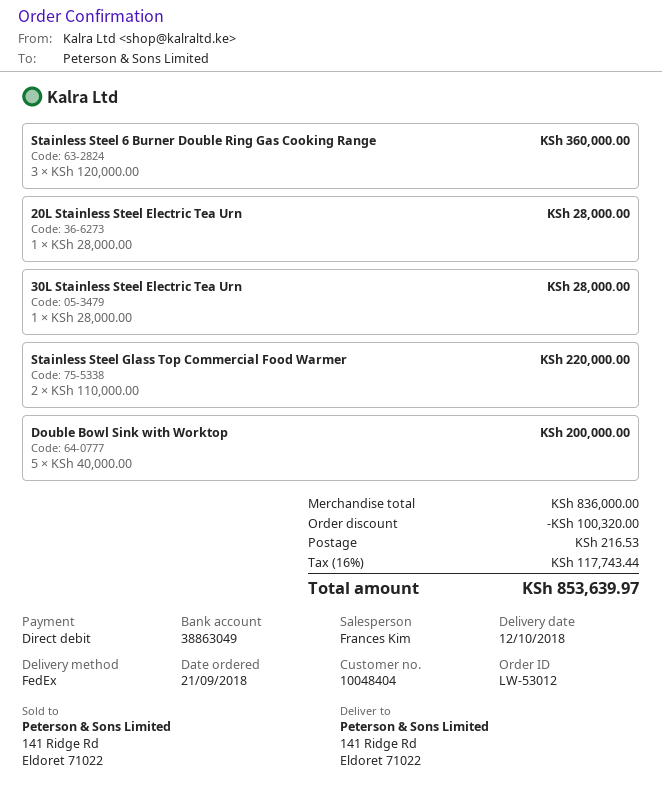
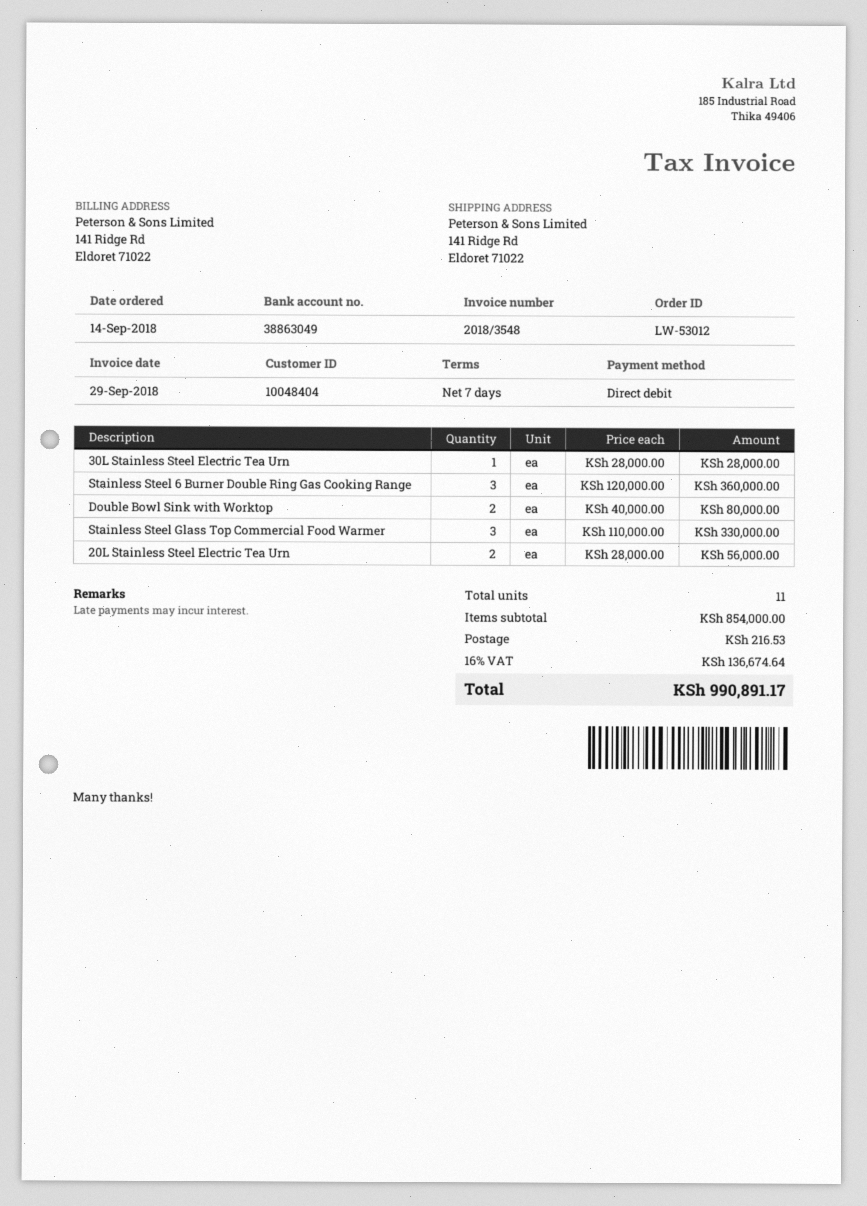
order date: 2018-09-21 -> 2018-09-14
20L Stainless Steel Electric Tea Urn: 1 x 28000.00 = 28000.00 -> 2 x 28000.00 = 56000.00
Stainless Steel Glass Top Commercial Food Warmer: 2 x 110000.00 = 220000.00 -> 3 x 110000.00 = 330000.00
Double Bowl Sink with Worktop: 5 x 40000.00 = 200000.00 -> 2 x 40000.00 = 80000.00
subtotal: 836000.00 -> 854000.00
discount: 100320.00 -> none
tax: 16% = 117743.44 -> 16% = 136674.64
total: 853639.97 -> 990891.17

